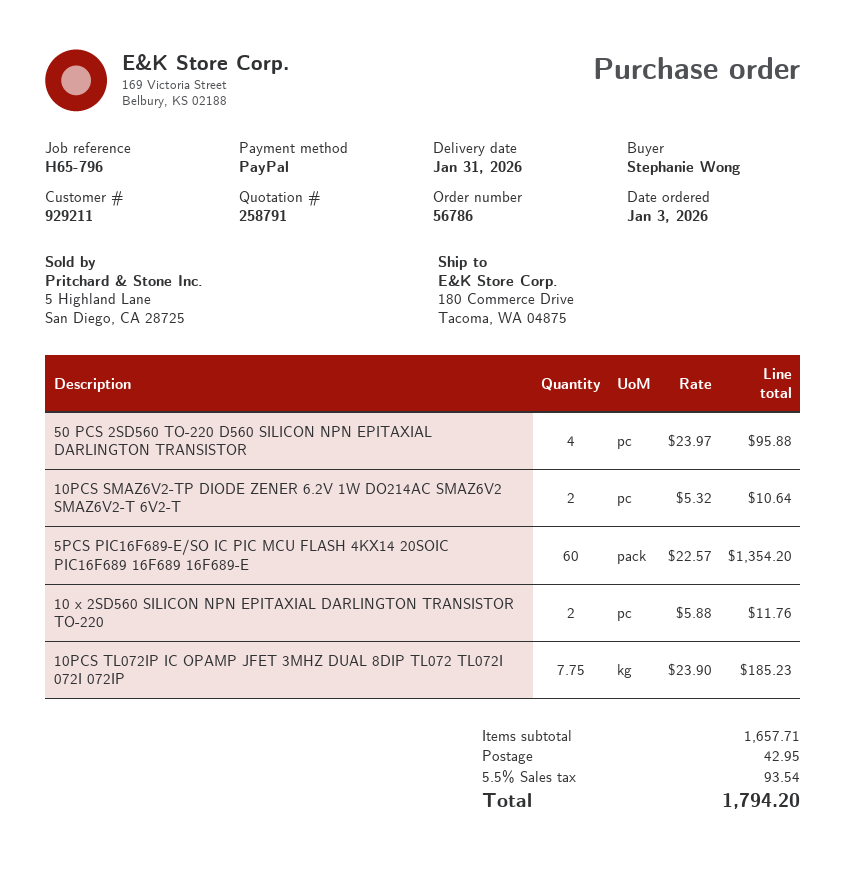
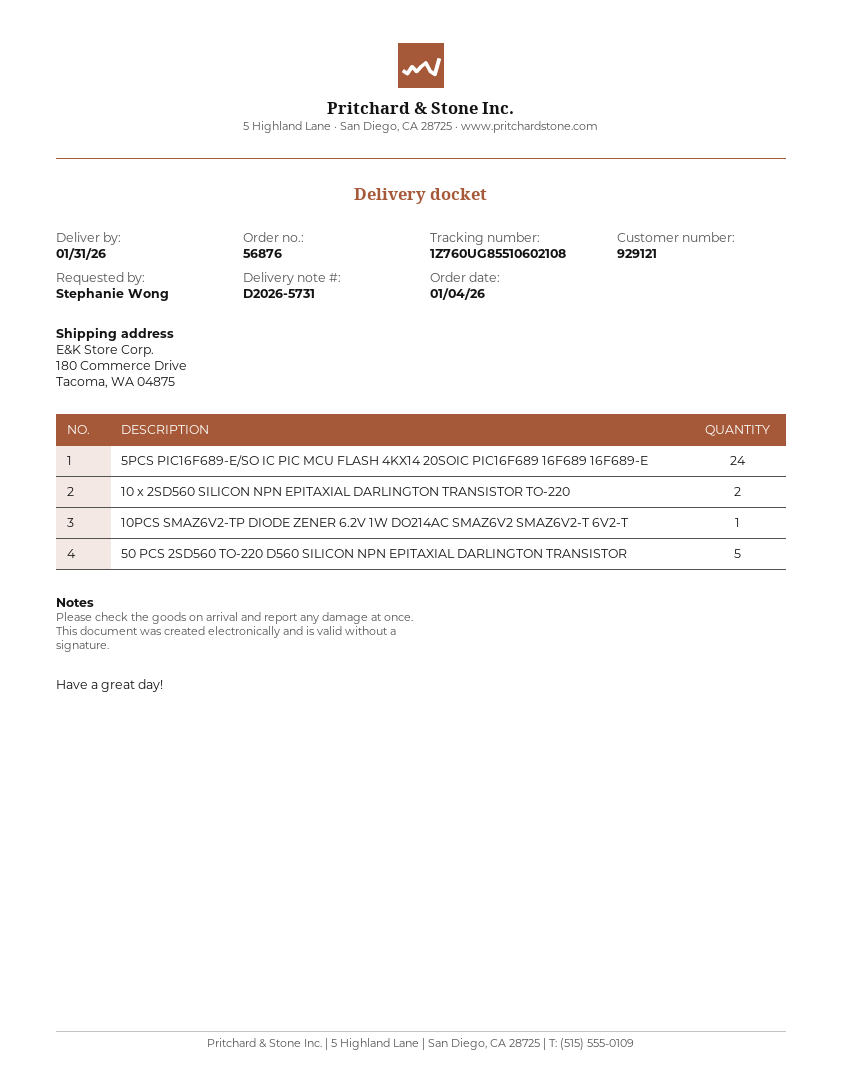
order number: 56786 -> 56876
order date: 2026-01-03 -> 2026-01-04
customer number: 929211 -> 929121
50 PCS 2SD560 TO-220 D560 SILICON NPN EPITAXIAL DARLINGTON TRANSISTOR: 4 -> 5
10PCS SMAZ6V2-TP DIODE ZENER 6.2V 1W DO214AC SMAZ6V2 SMAZ6V2-T 6V2-T: 2 -> 1
5PCS PIC16F689-E/SO IC PIC MCU FLASH 4KX14 20SOIC PIC16F689 16F689 16F689-E: 60 -> 24
10PCS TL072IP IC OPAMP JFET 3MHZ DUAL 8DIP TL072 TL072I 072I 072IP: 7.75 -> none

